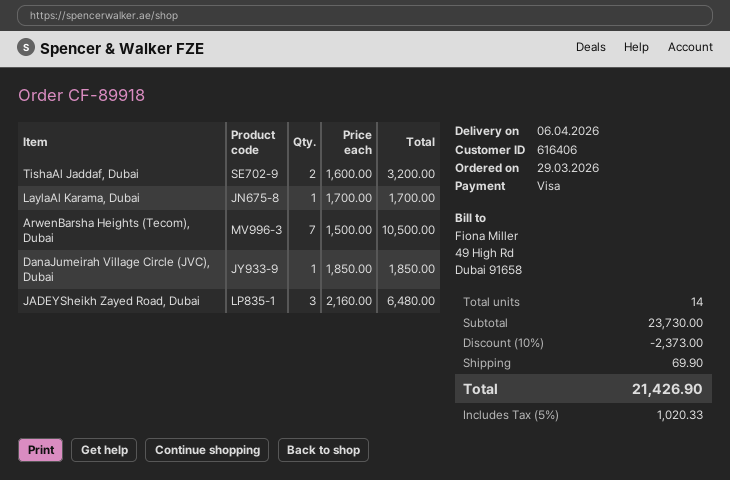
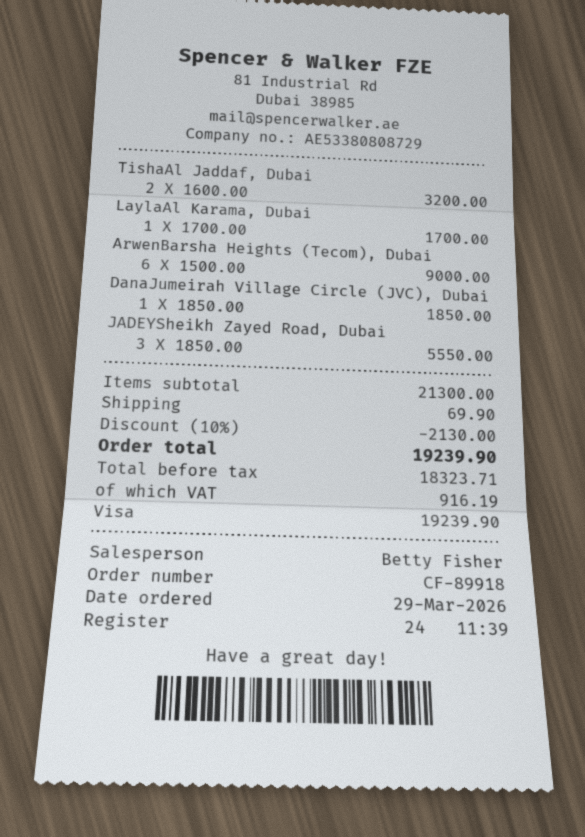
ArwenBarsha Heights (Tecom), Dubai: 7 x 1500.00 = 10500.00 -> 6 x 1500.00 = 9000.00
JADEYSheikh Zayed Road, Dubai: 3 x 2160.00 = 6480.00 -> 3 x 1850.00 = 5550.00
subtotal: 23730.00 -> 21300.00
discount: 10% = 2373.00 -> 10% = 2130.00
tax: 1020.33 -> 916.19
total: 21426.90 -> 19239.90

